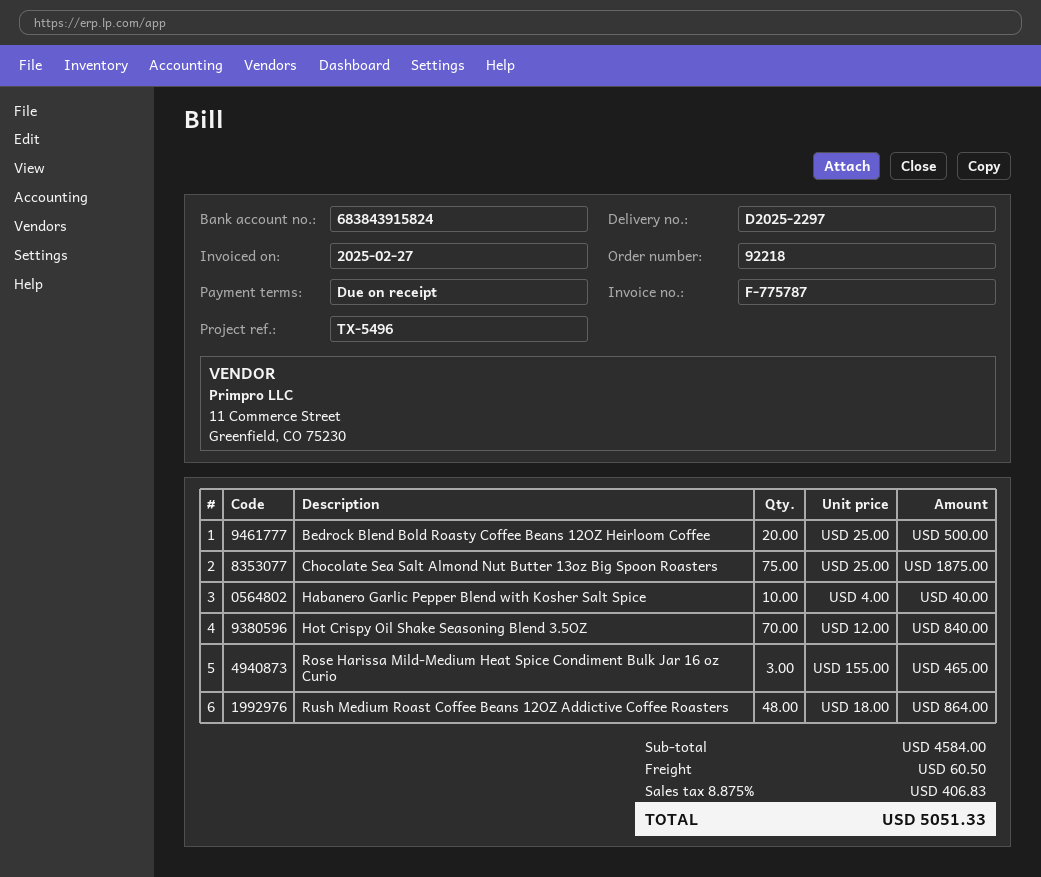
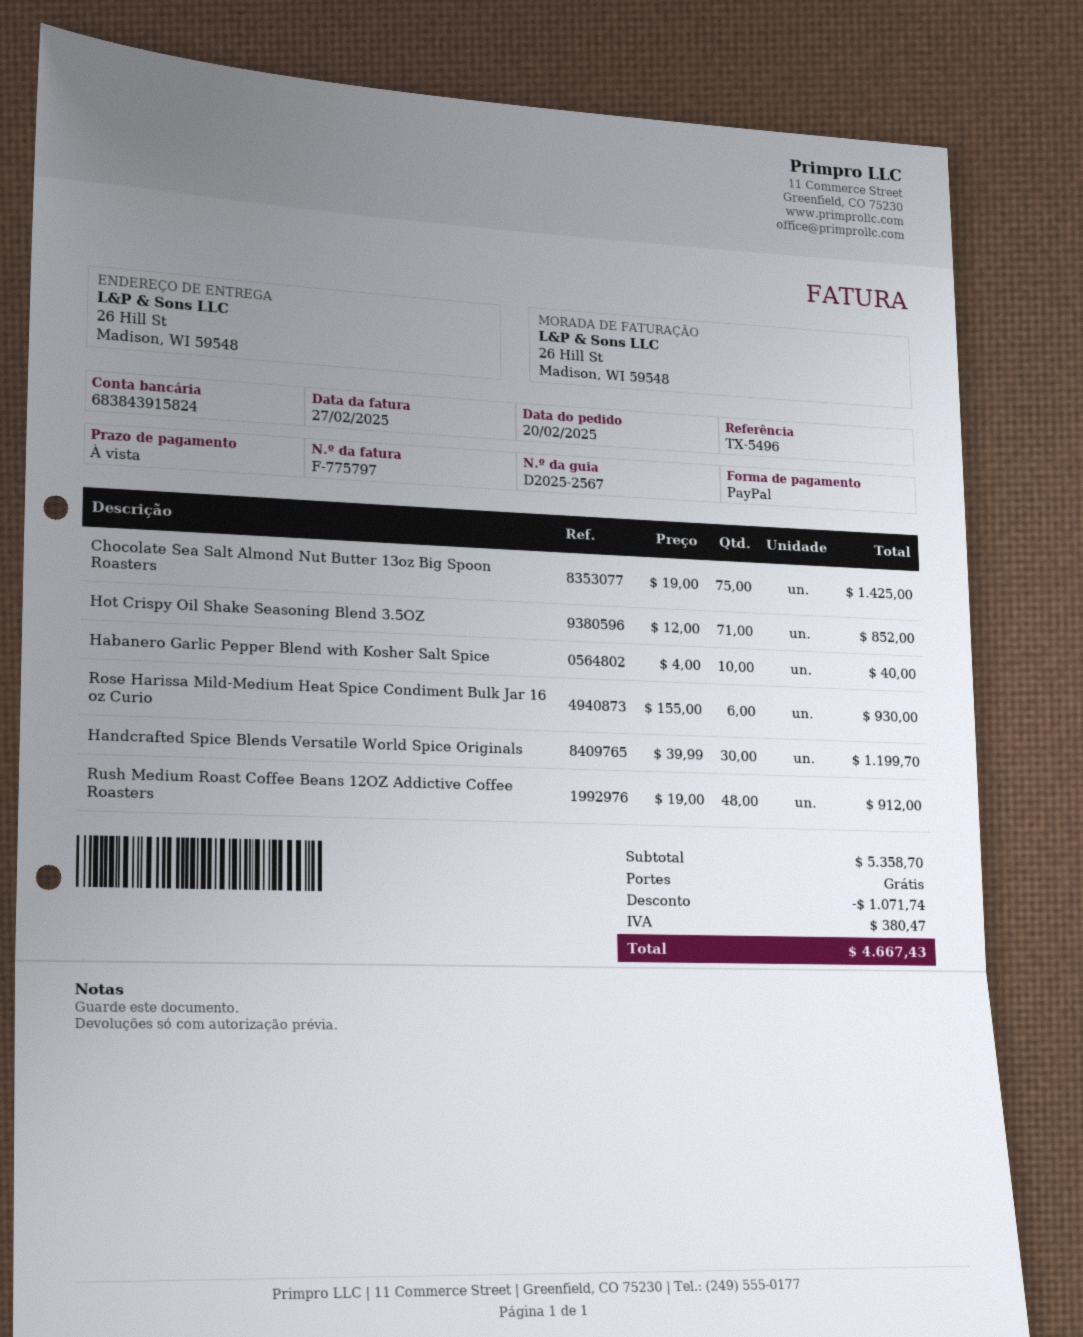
delivery note number: D2025-2297 -> D2025-2567
invoice number: F-775787 -> F-775797
Bedrock Blend Bold Roasty Coffee Beans 12OZ Heirloom Coffee: 20 x 25.00 = 500.00 -> none
Chocolate Sea Salt Almond Nut Butter 13oz Big Spoon Roasters: 75 x 25.00 = 1875.00 -> 75 x 19.00 = 1425.00
Hot Crispy Oil Shake Seasoning Blend 3.5OZ: 70 x 12.00 = 840.00 -> 71 x 12.00 = 852.00
Rose Harissa Mild-Medium Heat Spice Condiment Bulk Jar 16 oz Curio: 3 x 155.00 = 465.00 -> 6 x 155.00 = 930.00
Rush Medium Roast Coffee Beans 12OZ Addictive Coffee Roasters: 48 x 18.00 = 864.00 -> 48 x 19.00 = 912.00
Handcrafted Spice Blends Versatile World Spice Originals: none -> 30 x 39.99 = 1199.70
subtotal: 4584.00 -> 5358.70
discount: none -> 1071.74
shipping: 60.50 -> 0.00
tax: 406.83 -> 380.47
total: 5051.33 -> 4667.43

